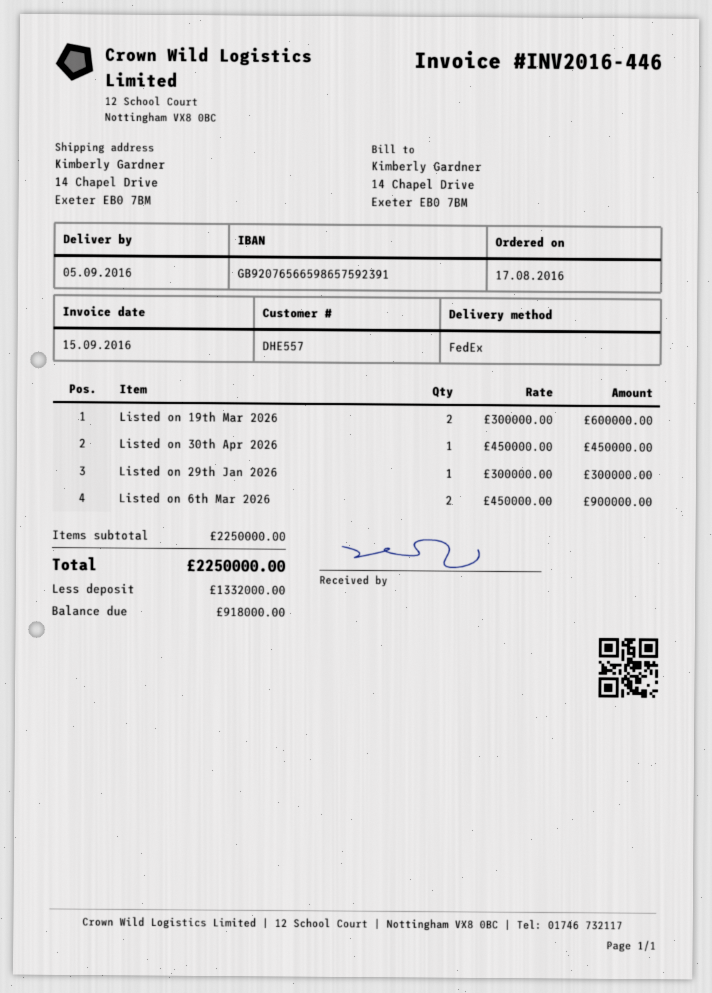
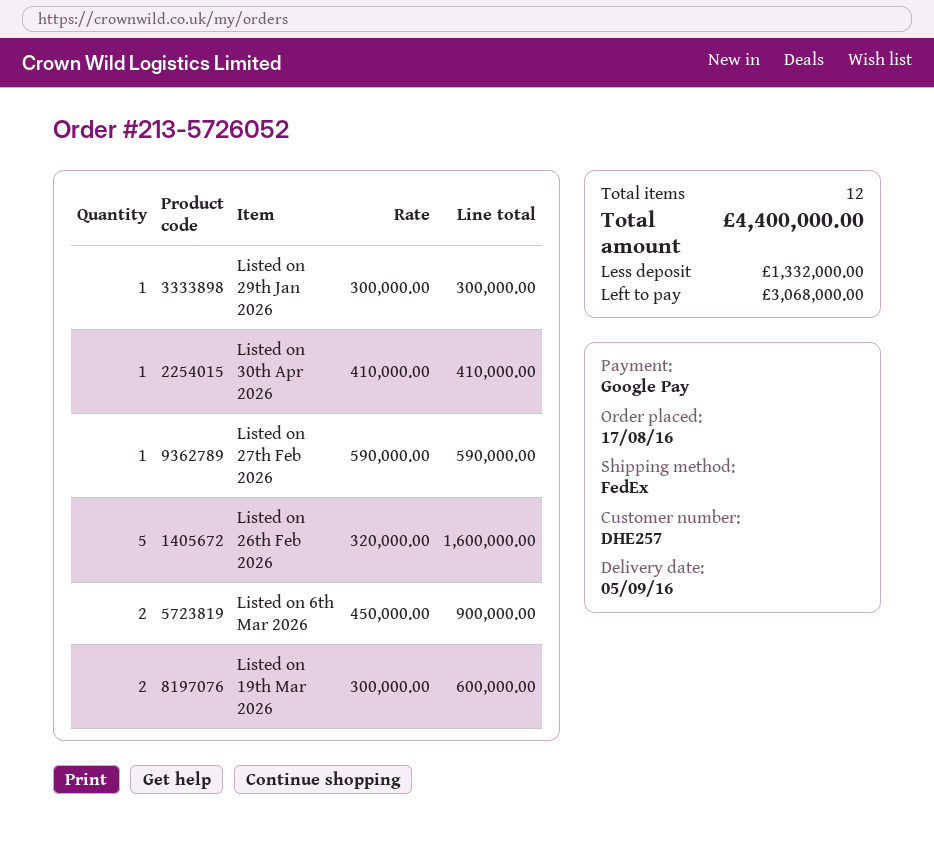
customer number: DHE557 -> DHE257
Listed on 30th Apr 2026: 1 x 450000.00 = 450000.00 -> 1 x 410000.00 = 410000.00
Listed on 27th Feb 2026: none -> 1 x 590000.00 = 590000.00
Listed on 26th Feb 2026: none -> 5 x 320000.00 = 1600000.00
total: 2250000.00 -> 4400000.00
balance: 918000.00 -> 3068000.00

